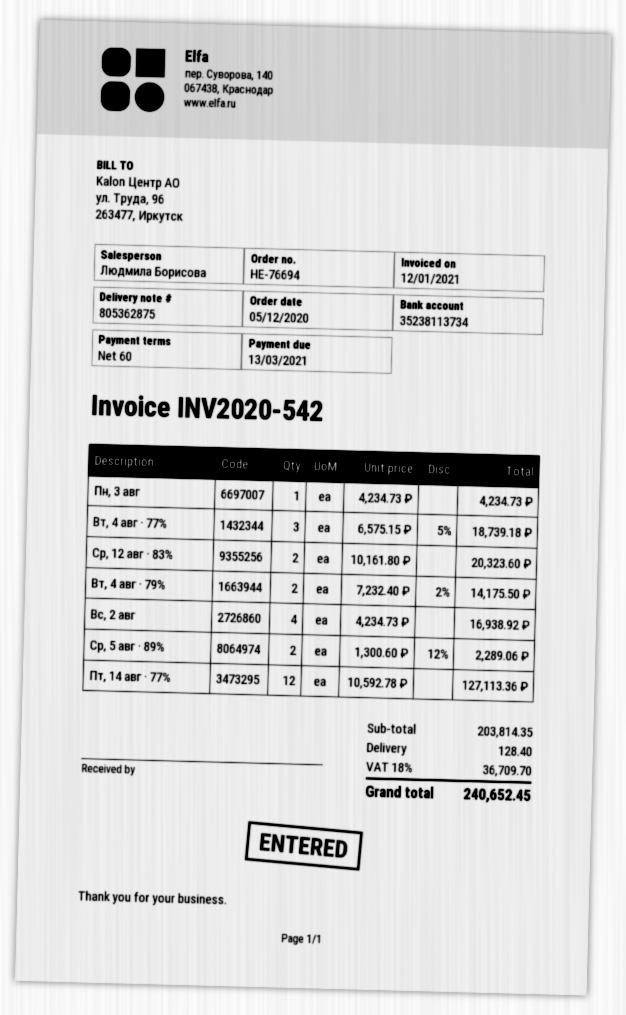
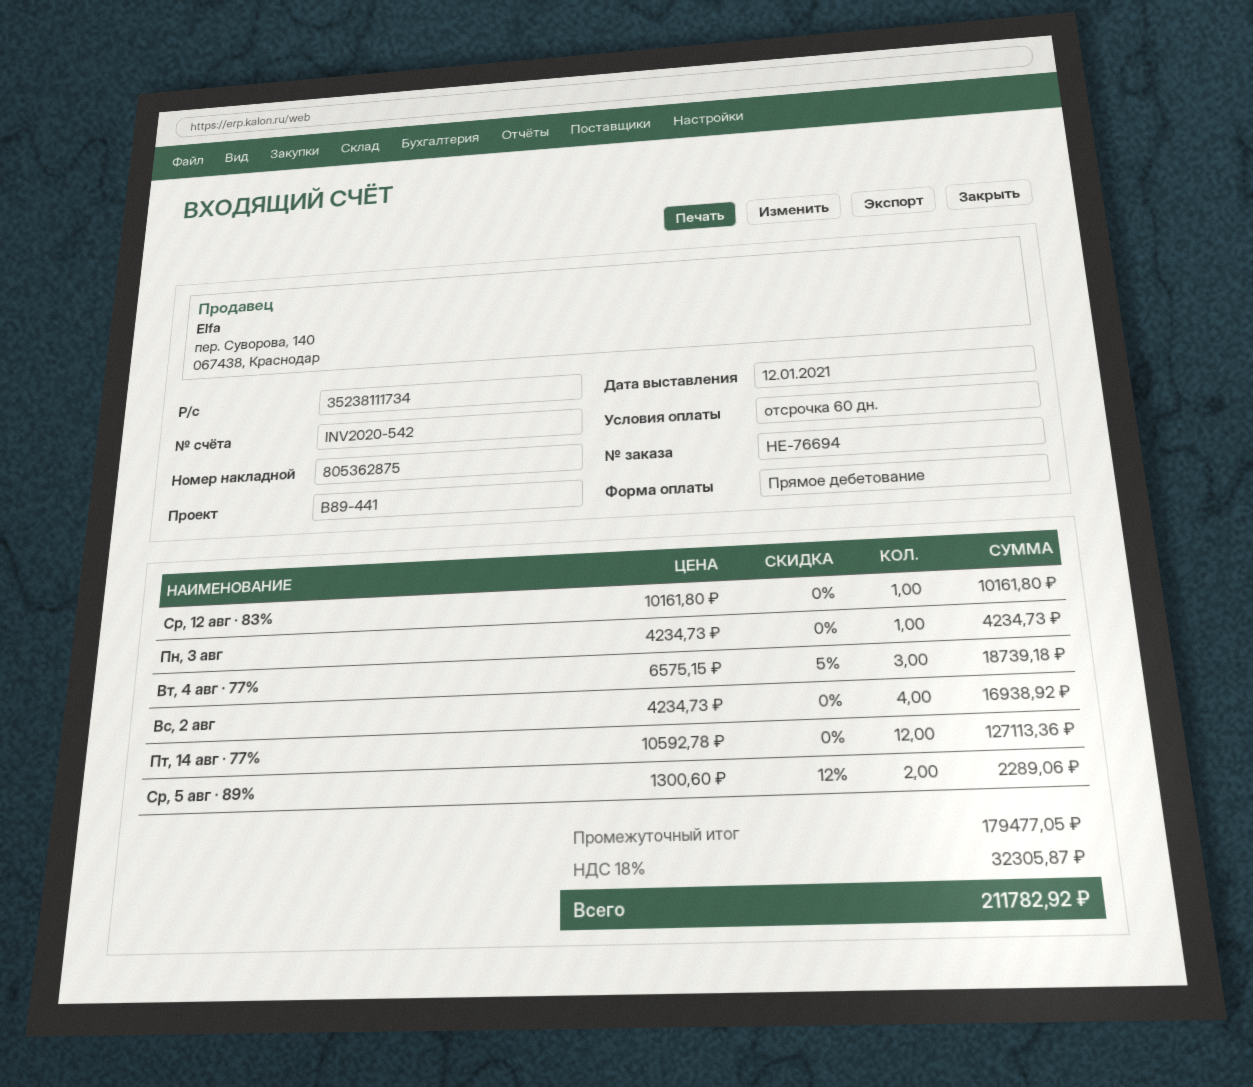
bank account: 35238113734 -> 35238111734
Ср, 12 авг · 83%: 2 x 10161.80 = 20323.60 -> 1 x 10161.80 = 10161.80
Вт, 4 авг · 79%: 2 x 7232.40 - 2% = 14175.50 -> none
subtotal: 203814.35 -> 179477.05
shipping: 128.40 -> none
tax: 18% = 36709.70 -> 18% = 32305.87
total: 240652.45 -> 211782.92

